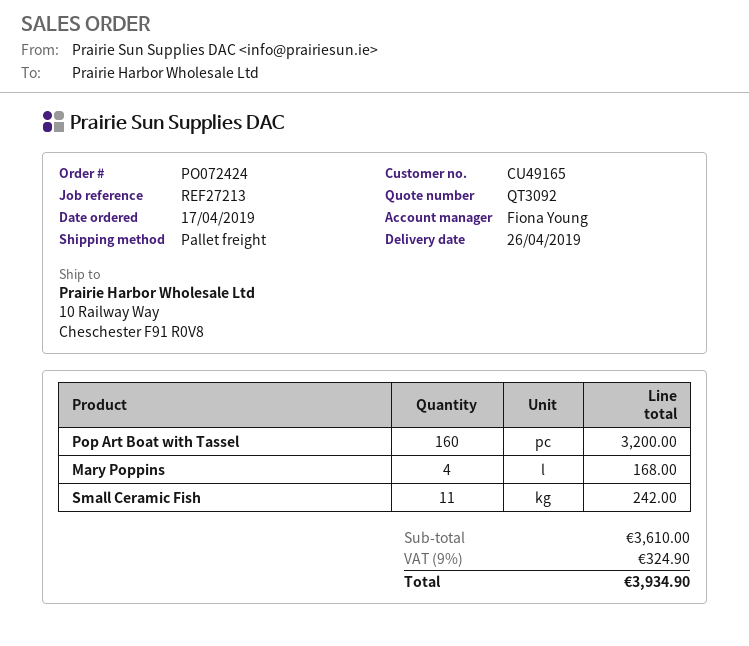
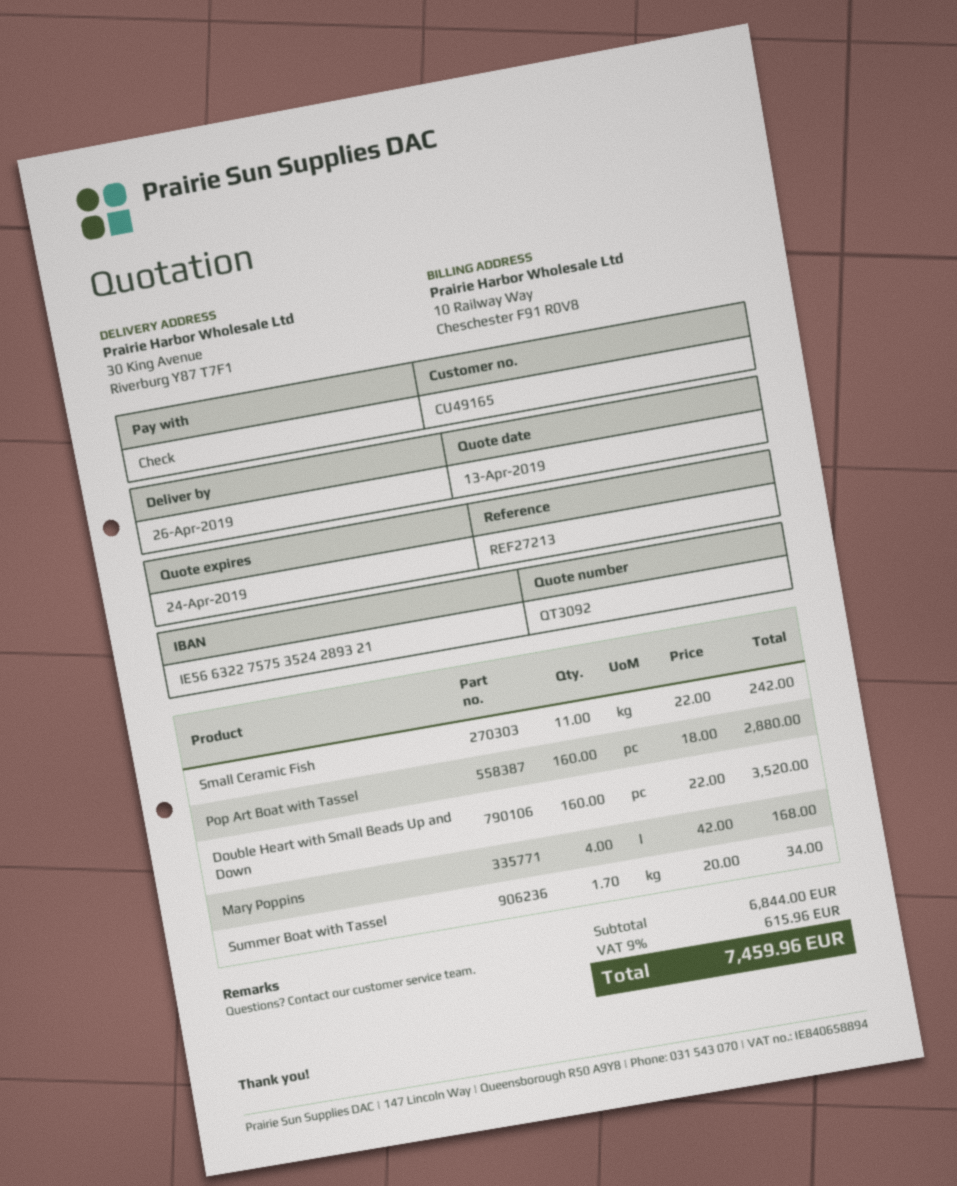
ship to: 10 Railway Way, Cheschester F91 R0V8 -> 30 King Avenue, Riverburg Y87 T7F1
Pop Art Boat with Tassel: 160 for 3200.00 -> 160 for 2880.00
Double Heart with Small Beads Up and Down: none -> 160 for 3520.00
Summer Boat with Tassel: none -> 1.7 for 34.00
subtotal: 3610.00 -> 6844.00
tax: 9% = 324.90 -> 9% = 615.96
total: 3934.90 -> 7459.96

